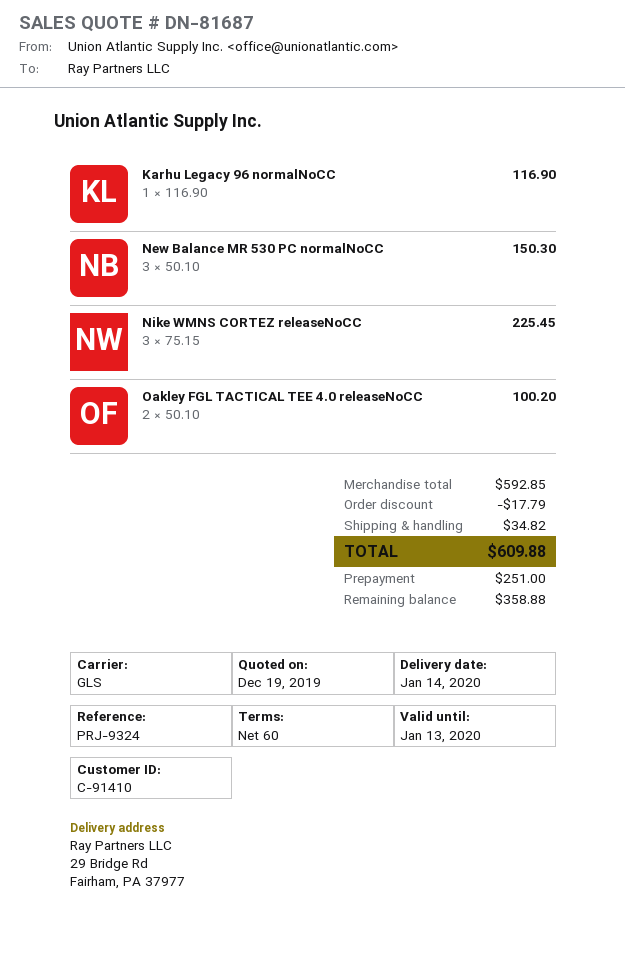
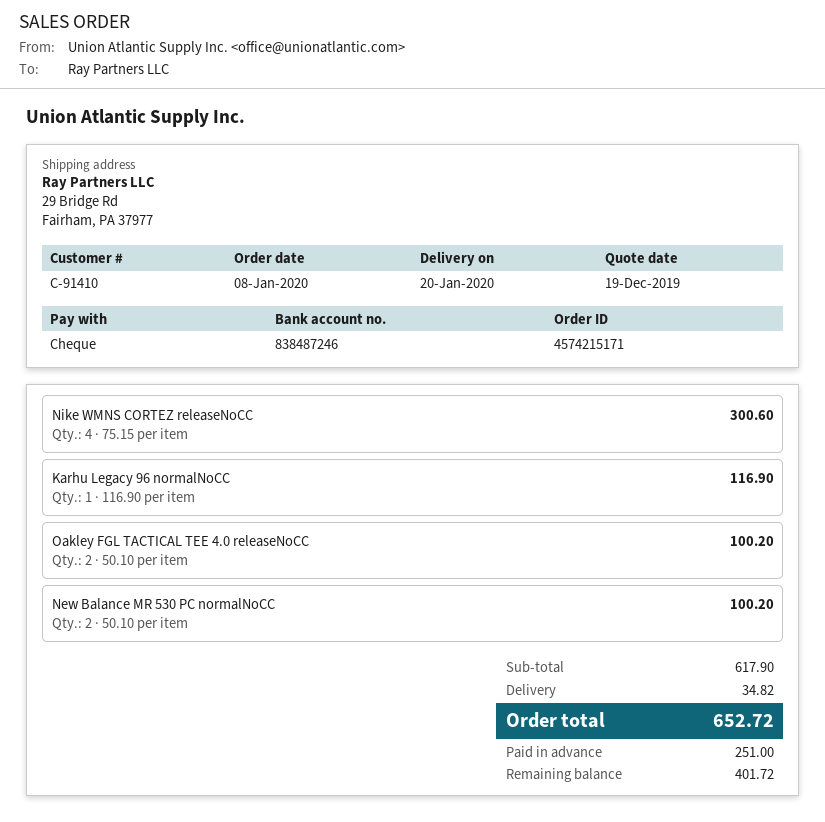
delivery date: 2020-01-14 -> 2020-01-20
New Balance MR 530 PC normalNoCC: 3 x 50.10 = 150.30 -> 2 x 50.10 = 100.20
Nike WMNS CORTEZ releaseNoCC: 3 x 75.15 = 225.45 -> 4 x 75.15 = 300.60
subtotal: 592.85 -> 617.90
discount: 17.79 -> none
total: 609.88 -> 652.72
balance: 358.88 -> 401.72

